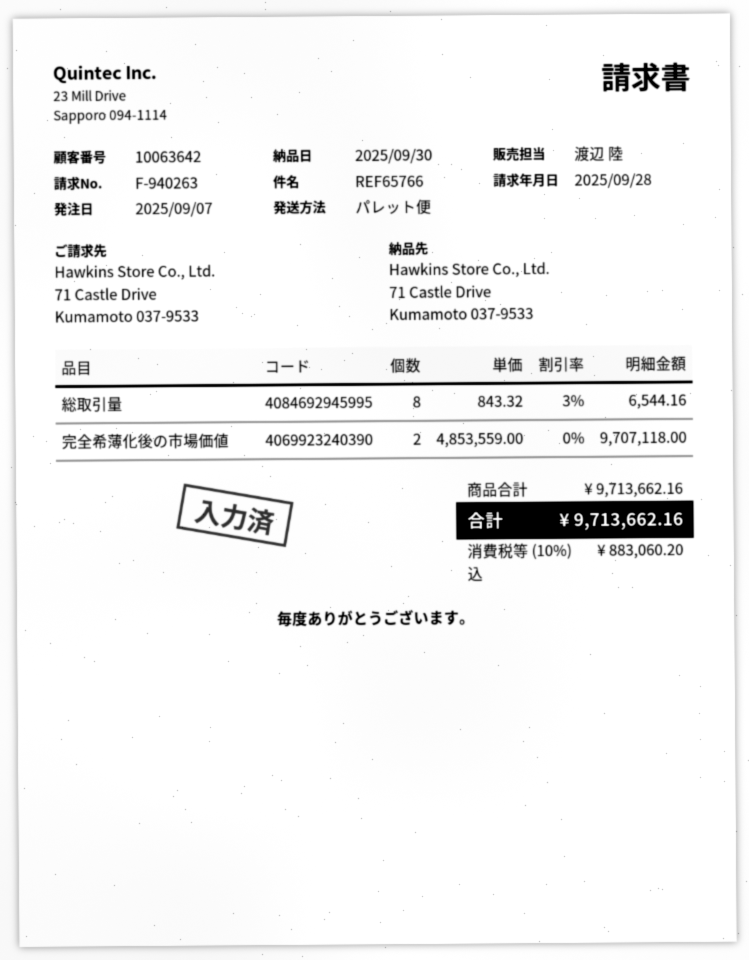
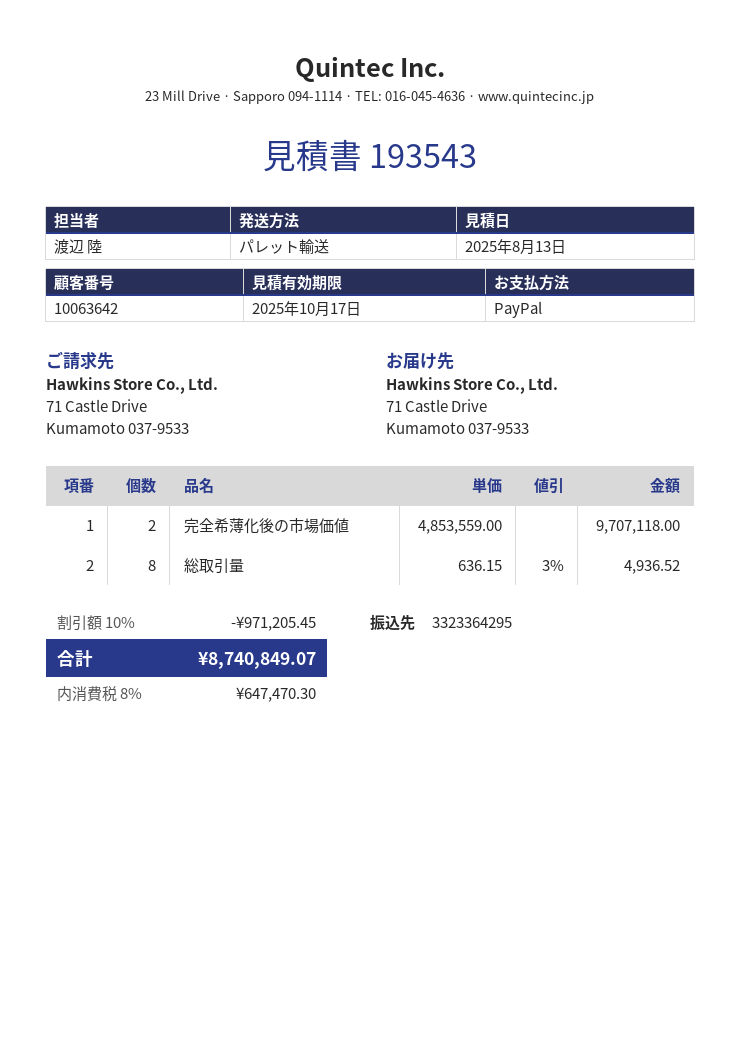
総取引量: 8 x 843.32 - 3% = 6544.16 -> 8 x 636.15 - 3% = 4936.52
discount: none -> 10% = 971205.45
tax: 10% = 883060.20 -> 8% = 647470.30
total: 9713662.16 -> 8740849.07

